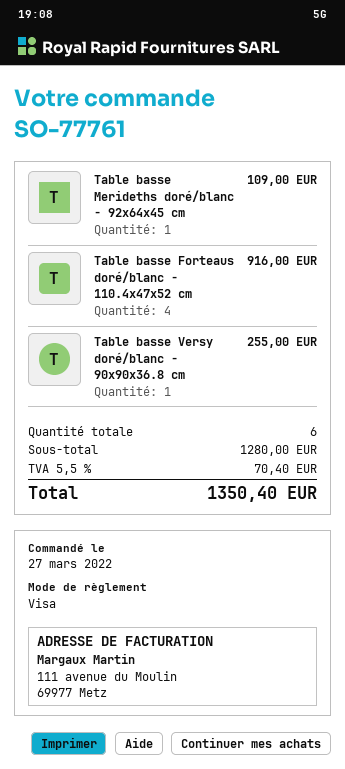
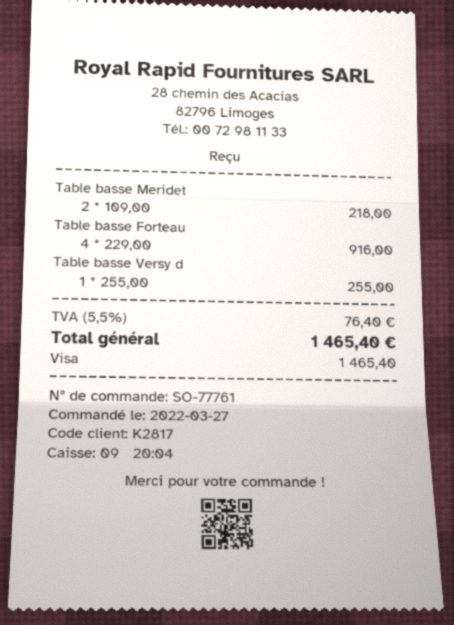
Table basse Merideths doré/blanc - 92x64x45 cm: 1 for 109.00 -> 2 for 218.00
tax: 5.5% = 70.40 -> 5.5% = 76.40
total: 1350.40 -> 1465.40

